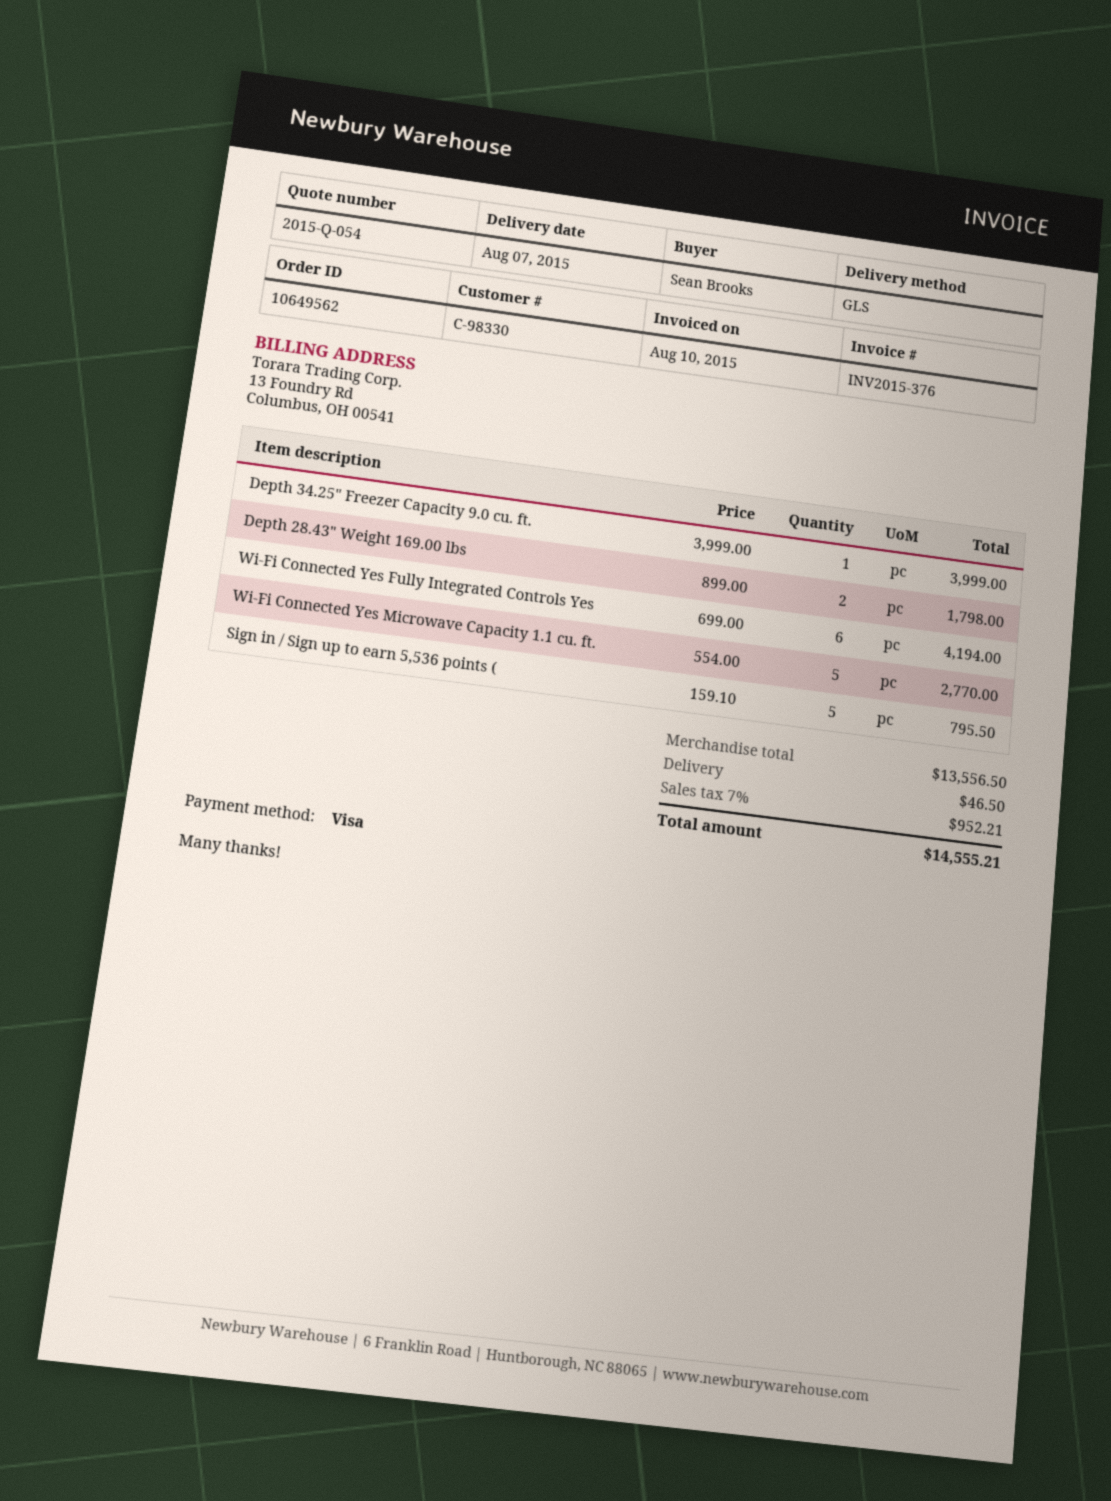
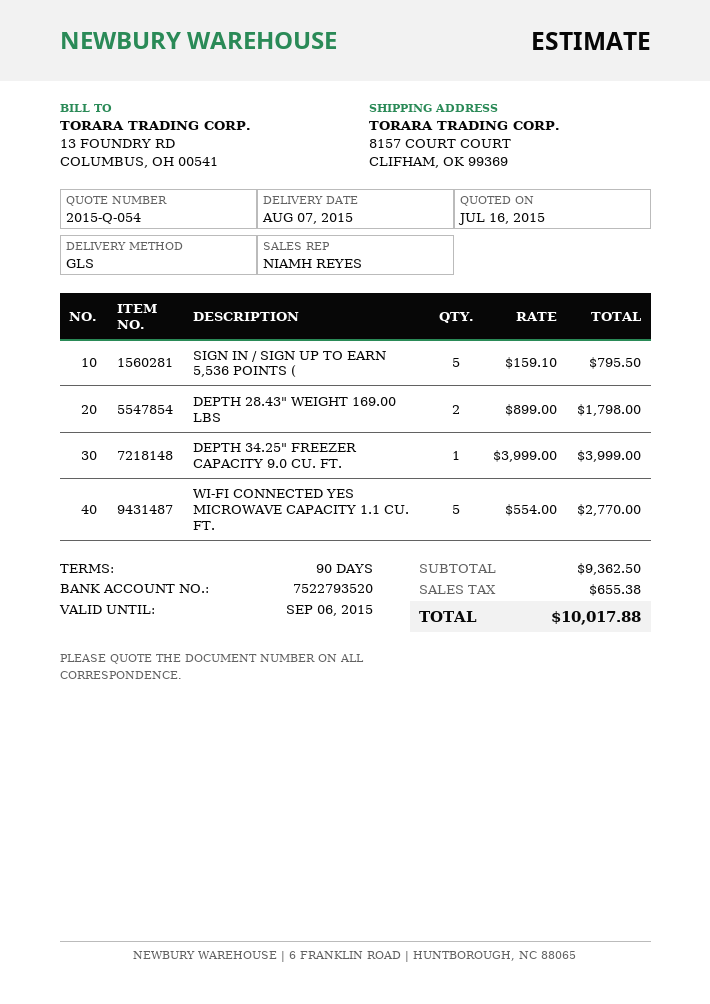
Wi-Fi Connected Yes Fully Integrated Controls Yes: 6 x 699.00 = 4194.00 -> none
subtotal: 13556.50 -> 9362.50
shipping: 46.50 -> none
tax: 952.21 -> 655.38
total: 14555.21 -> 10017.88

